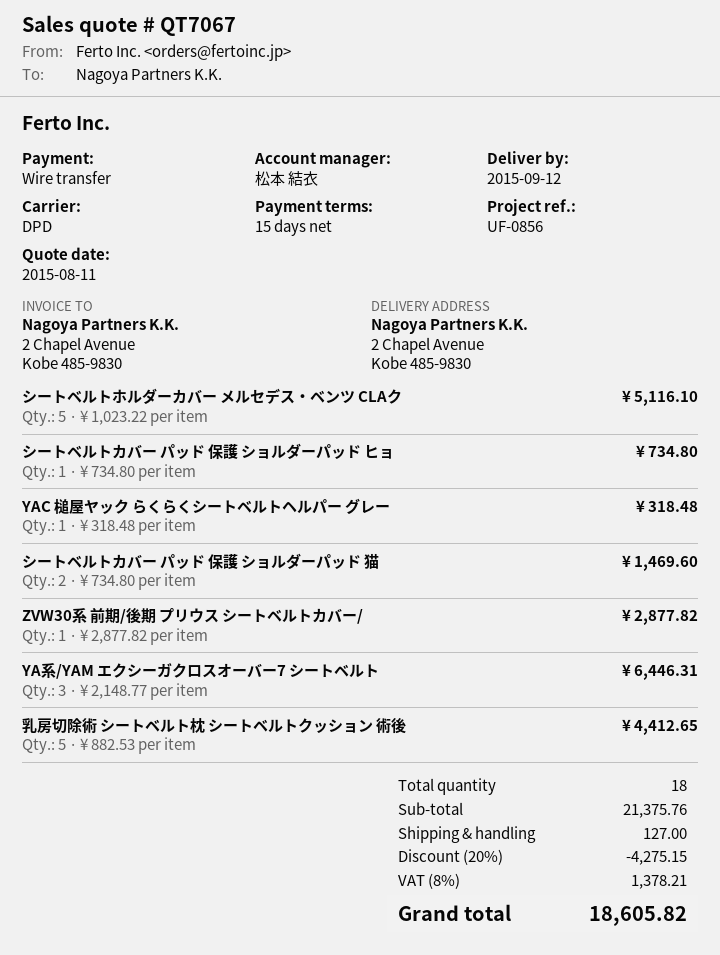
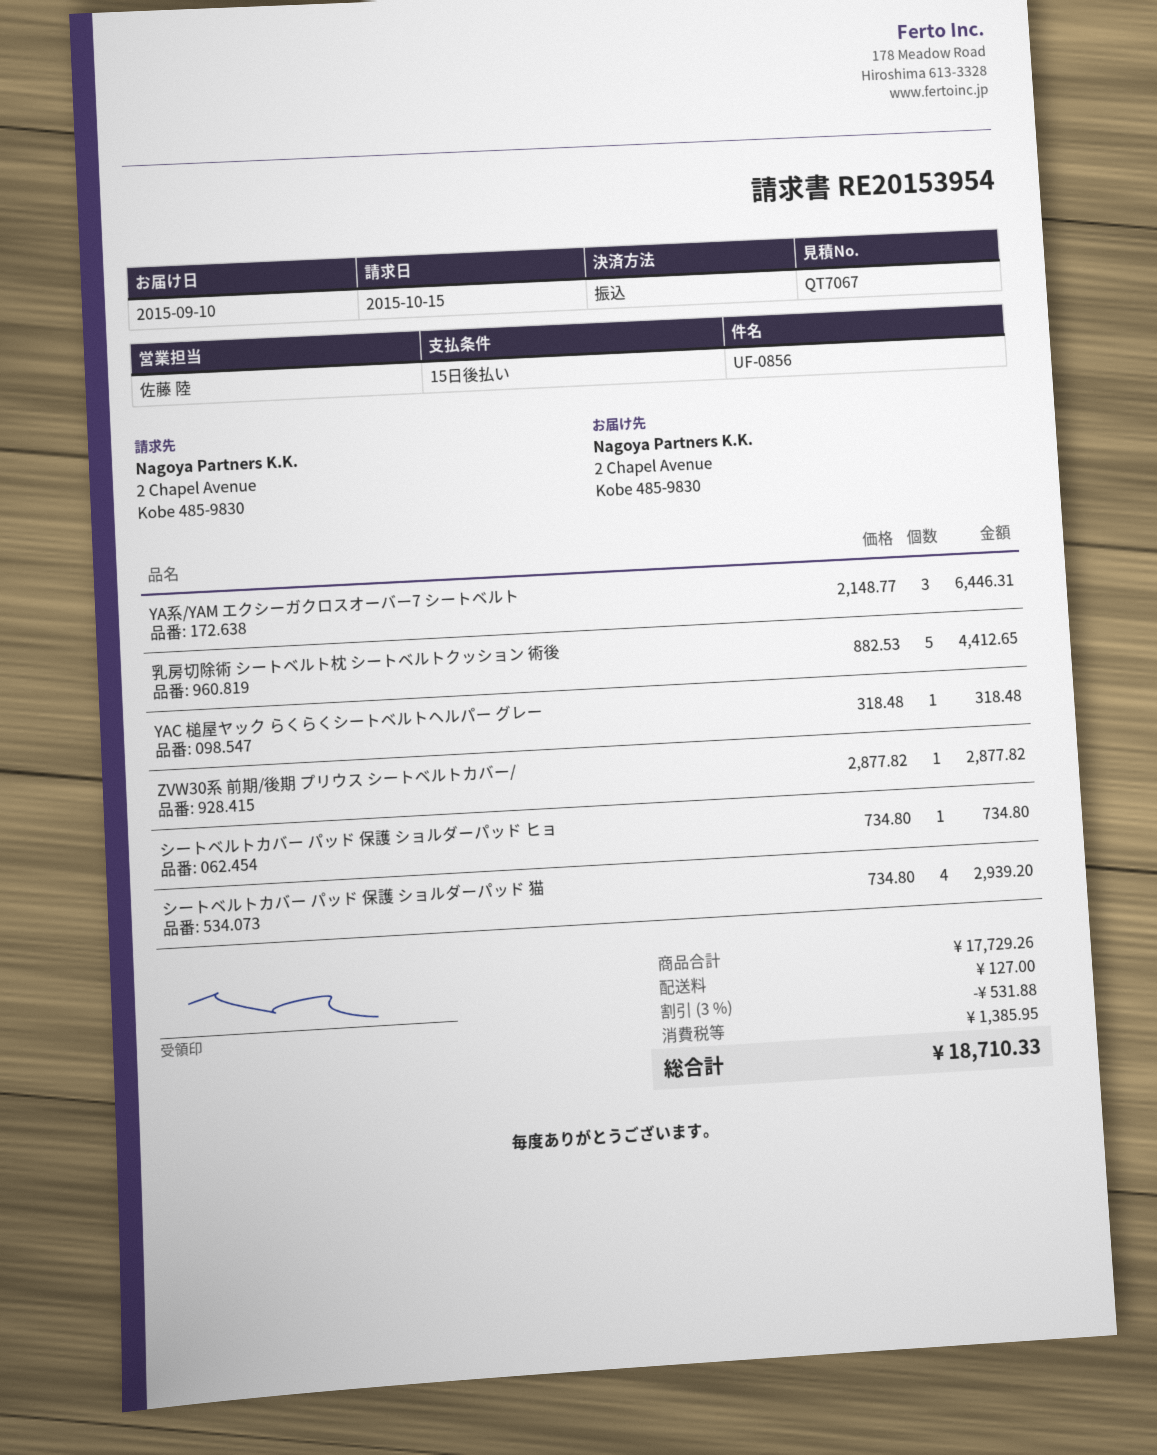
delivery date: 2015-09-12 -> 2015-09-10
sales rep: 松本 結衣 -> 佐藤 陸
シートベルトホルダーカバー メルセデス・ベンツ CLAク: 5 x 1023.22 = 5116.10 -> none
シートベルトカバー パッド 保護 ショルダーパッド 猫: 2 x 734.80 = 1469.60 -> 4 x 734.80 = 2939.20
subtotal: 21375.76 -> 17729.26
discount: 20% = 4275.15 -> 3% = 531.88
tax: 1378.21 -> 1385.95
total: 18605.82 -> 18710.33

